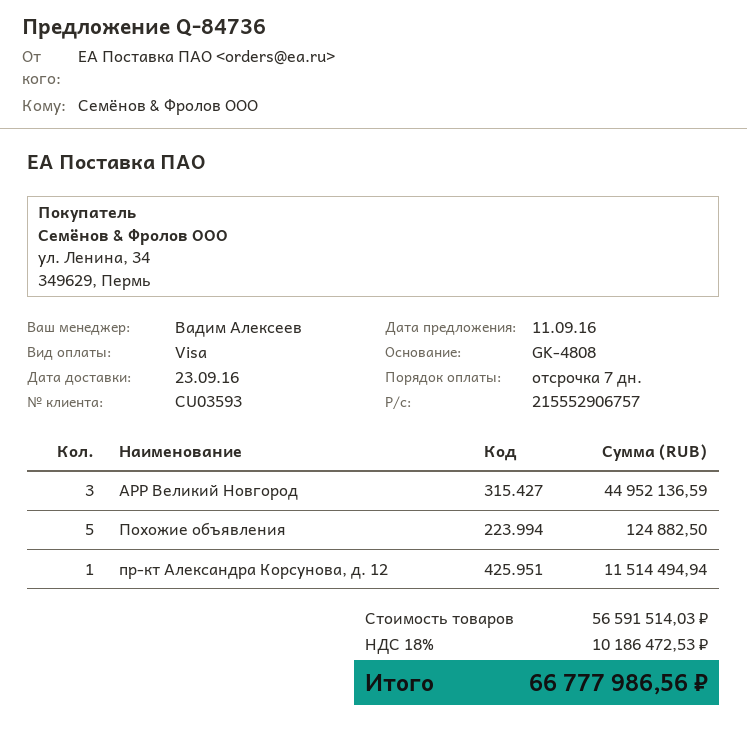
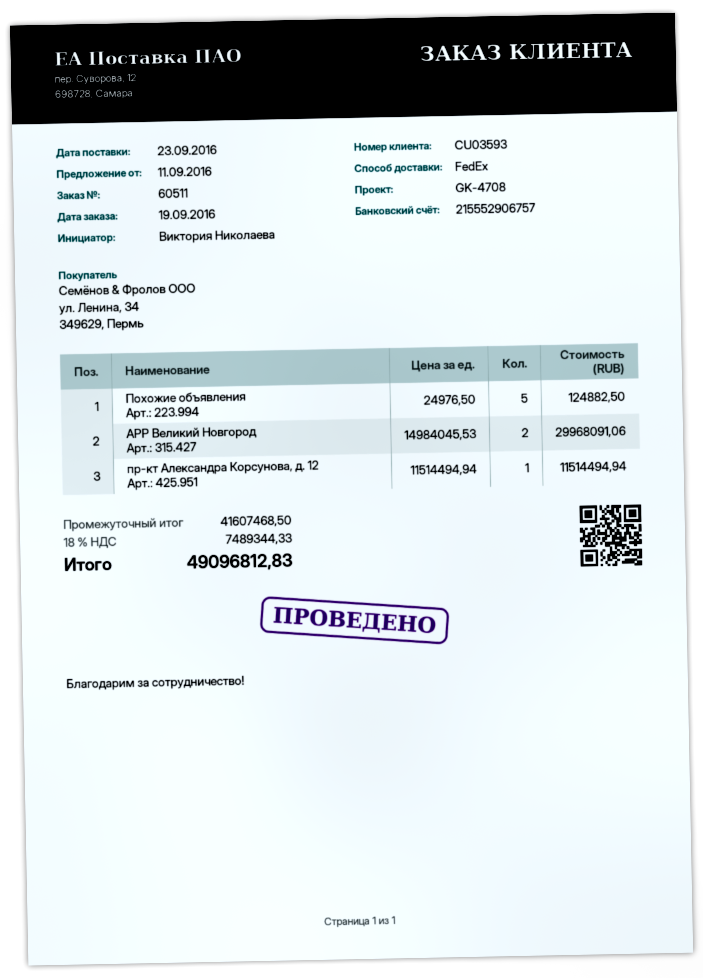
reference: GK-4808 -> GK-4708
АРР Великий Новгород: 3 for 44952136.59 -> 2 for 29968091.06
subtotal: 56591514.03 -> 41607468.50
tax: 18% = 10186472.53 -> 18% = 7489344.33
total: 66777986.56 -> 49096812.83

